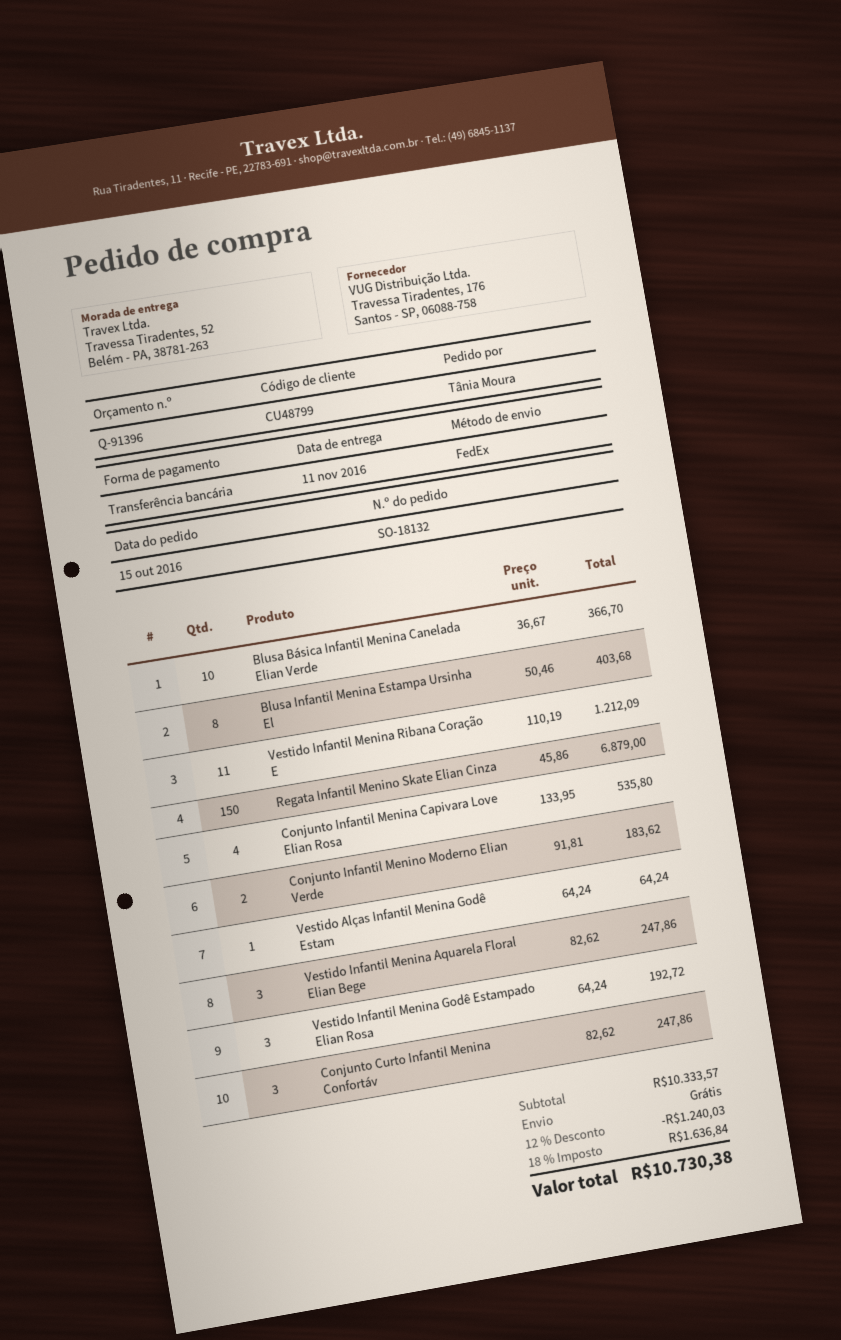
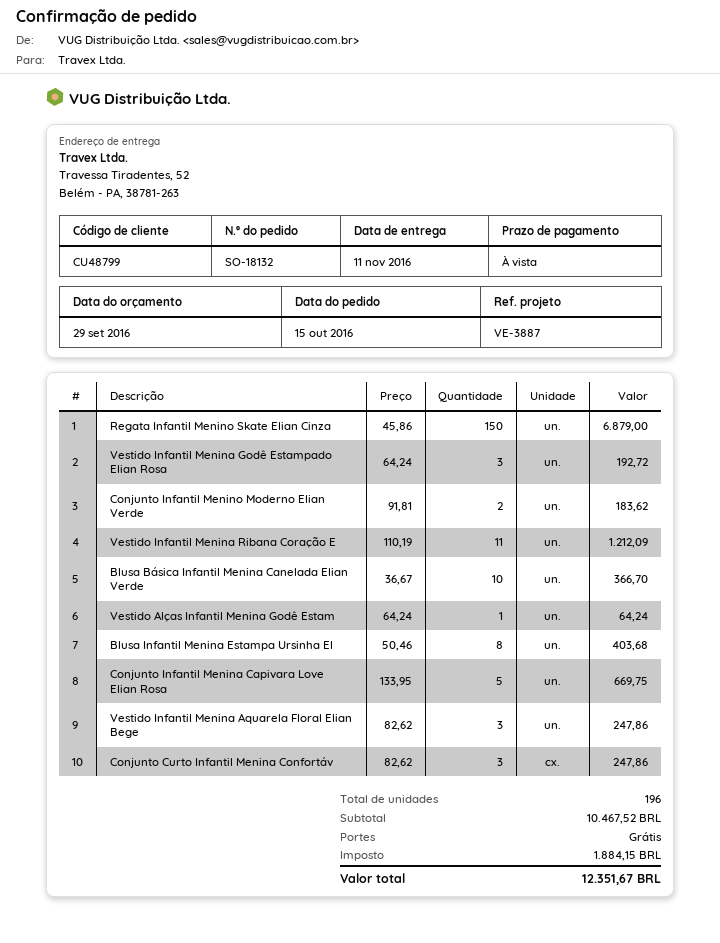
Conjunto Infantil Menina Capivara Love Elian Rosa: 4 x 133.95 = 535.80 -> 5 x 133.95 = 669.75
subtotal: 10333.57 -> 10467.52
discount: 12% = 1240.03 -> none
tax: 1636.84 -> 1884.15
total: 10730.38 -> 12351.67

